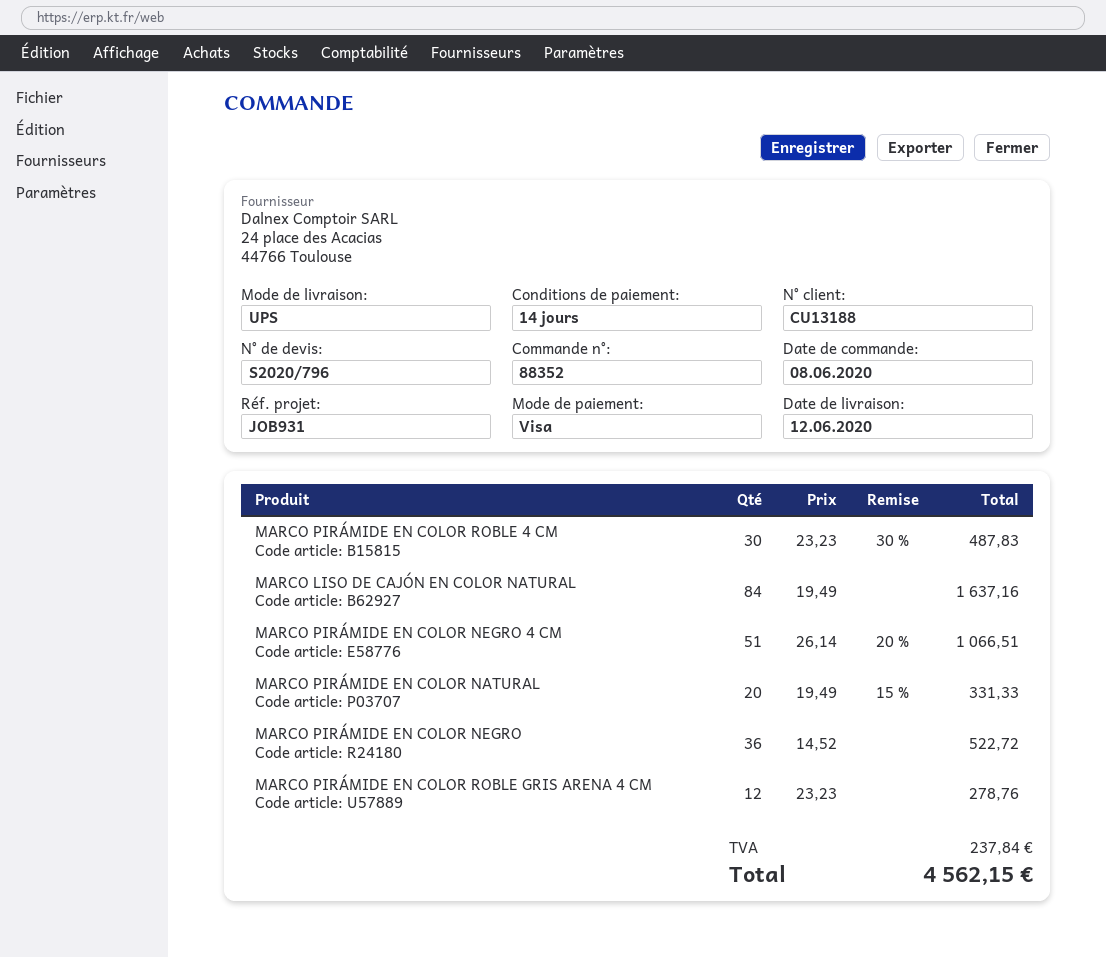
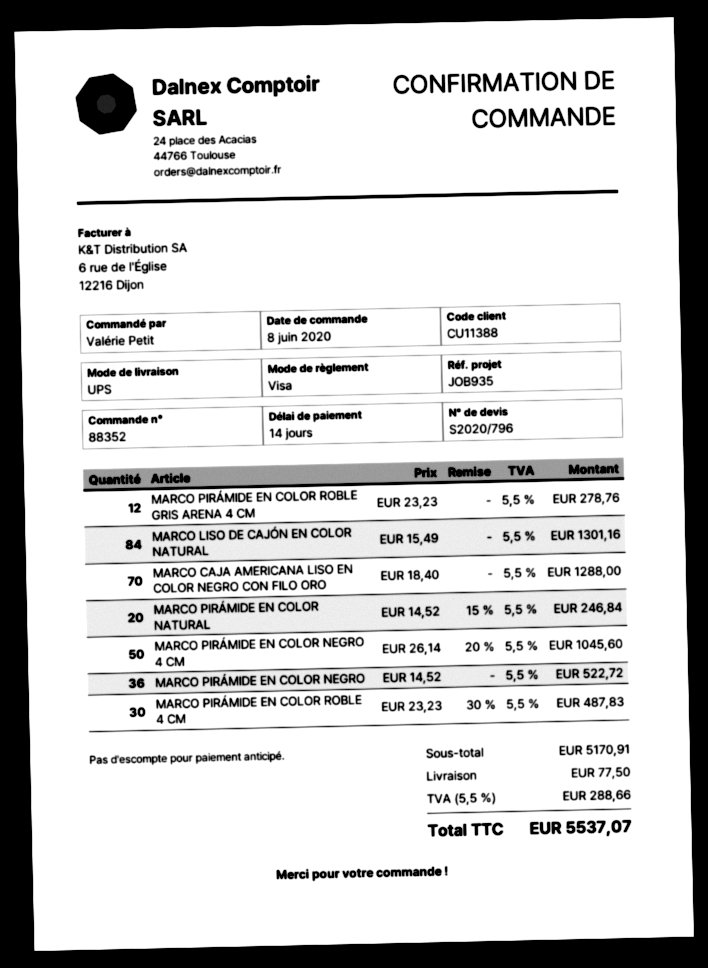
customer number: CU13188 -> CU11388
reference: JOB931 -> JOB935
MARCO LISO DE CAJÓN EN COLOR NATURAL: 84 x 19.49 = 1637.16 -> 84 x 15.49 = 1301.16
MARCO PIRÁMIDE EN COLOR NEGRO 4 CM: 51 x 26.14 - 20% = 1066.51 -> 50 x 26.14 - 20% = 1045.60
MARCO PIRÁMIDE EN COLOR NATURAL: 20 x 19.49 - 15% = 331.33 -> 20 x 14.52 - 15% = 246.84
MARCO CAJA AMERICANA LISO EN COLOR NEGRO CON FILO ORO: none -> 70 x 18.40 = 1288.00
shipping: none -> 77.50
tax: 237.84 -> 288.66
total: 4562.15 -> 5537.07

